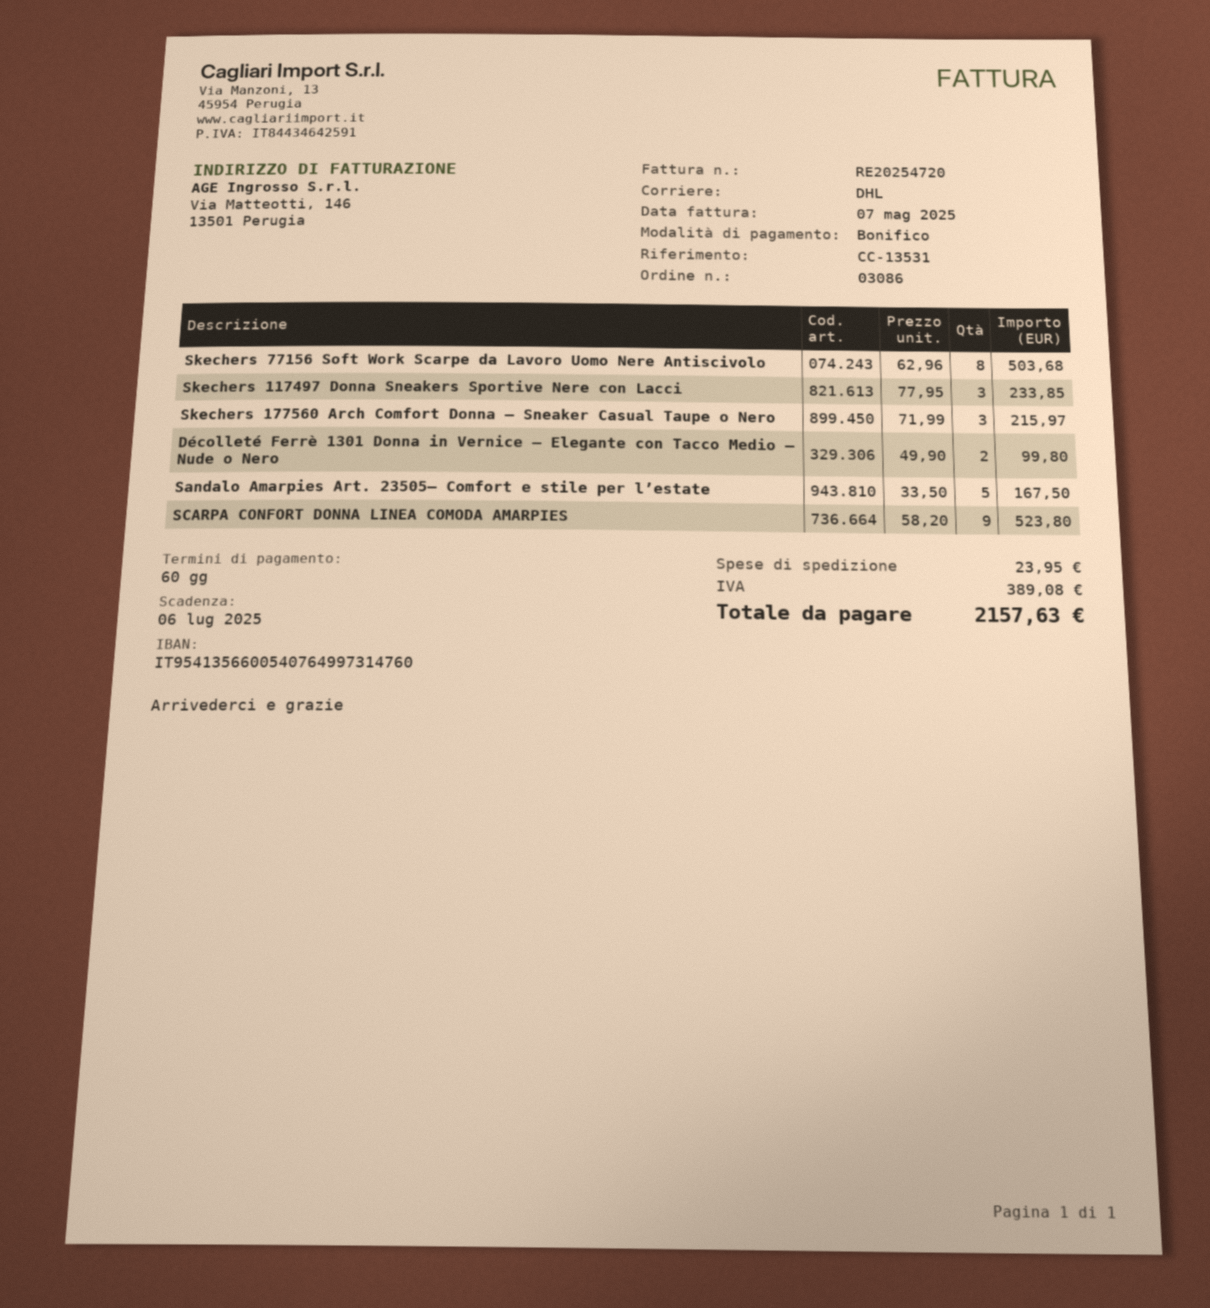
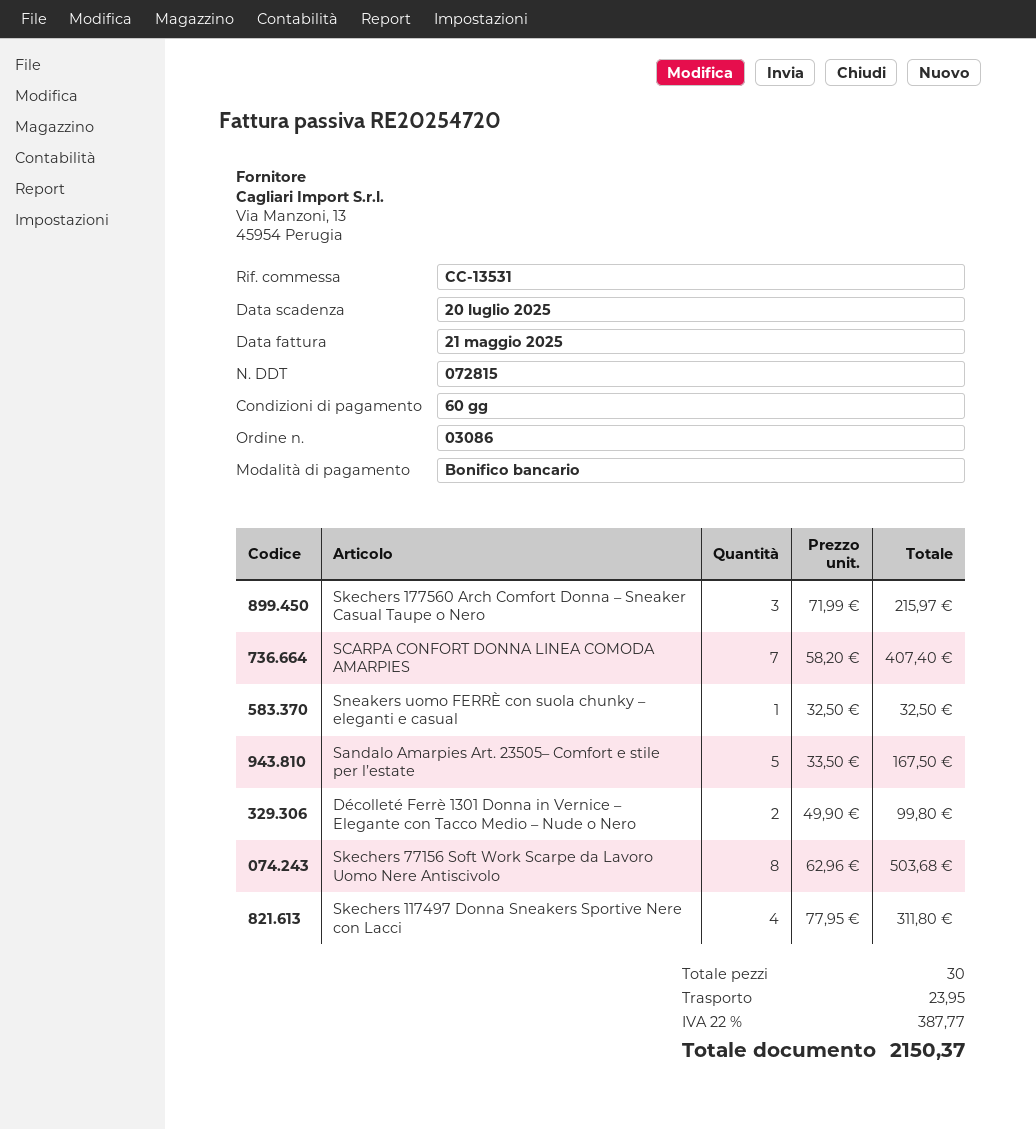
invoice date: 2025-05-07 -> 2025-05-21
due date: 2025-07-06 -> 2025-07-20
Skechers 117497 Donna Sneakers Sportive Nere con Lacci: 3 x 77.95 = 233.85 -> 4 x 77.95 = 311.80
SCARPA CONFORT DONNA LINEA COMODA AMARPIES: 9 x 58.20 = 523.80 -> 7 x 58.20 = 407.40
Sneakers uomo FERRÈ con suola chunky – eleganti e casual: none -> 1 x 32.50 = 32.50
tax: 389.08 -> 387.77
total: 2157.63 -> 2150.37

